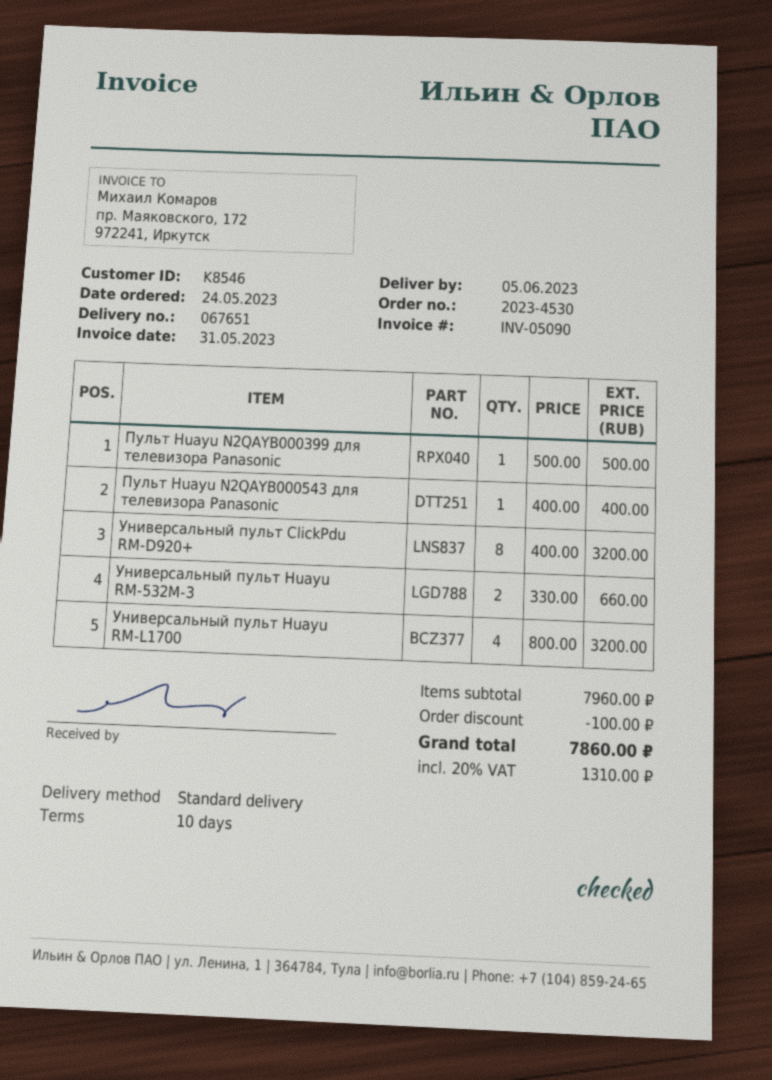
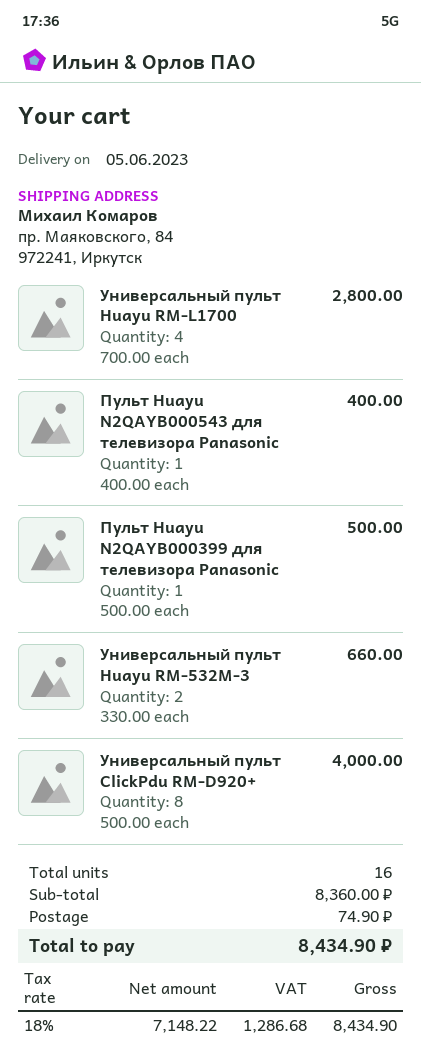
Универсальный пульт ClickPdu RM-D920+: 8 x 400.00 = 3200.00 -> 8 x 500.00 = 4000.00
Универсальный пульт Huayu RM-L1700: 4 x 800.00 = 3200.00 -> 4 x 700.00 = 2800.00
subtotal: 7960.00 -> 8360.00
discount: 100.00 -> none
shipping: none -> 74.90
tax: 20% = 1310.00 -> 18% = 1286.68
total: 7860.00 -> 8434.90

